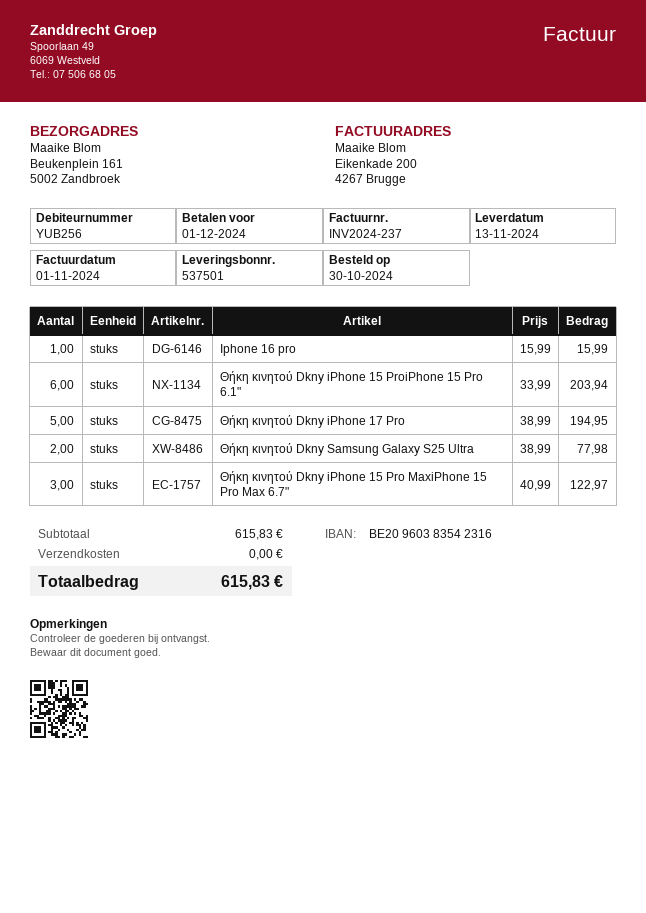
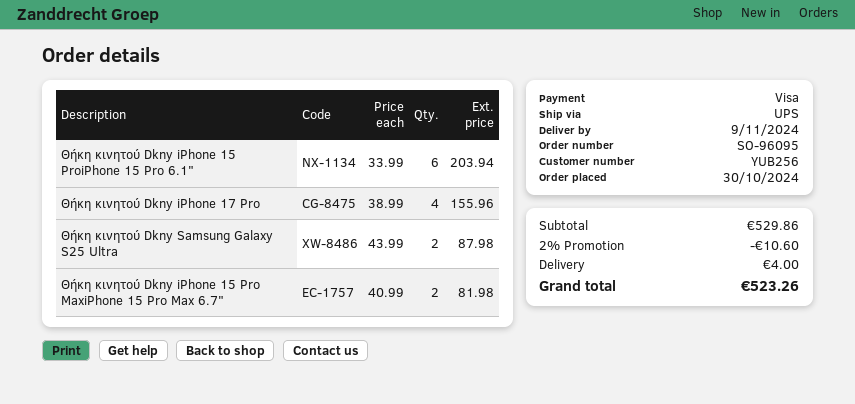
delivery date: 2024-11-13 -> 2024-11-09
Iphone 16 pro: 1 x 15.99 = 15.99 -> none
Θήκη κινητού Dkny iPhone 17 Pro: 5 x 38.99 = 194.95 -> 4 x 38.99 = 155.96
Θήκη κινητού Dkny Samsung Galaxy S25 Ultra: 2 x 38.99 = 77.98 -> 2 x 43.99 = 87.98
Θήκη κινητού Dkny iPhone 15 Pro MaxiPhone 15 Pro Max 6.7": 3 x 40.99 = 122.97 -> 2 x 40.99 = 81.98
subtotal: 615.83 -> 529.86
discount: none -> 2% = 10.60
shipping: 0.00 -> 4.00
total: 615.83 -> 523.26

